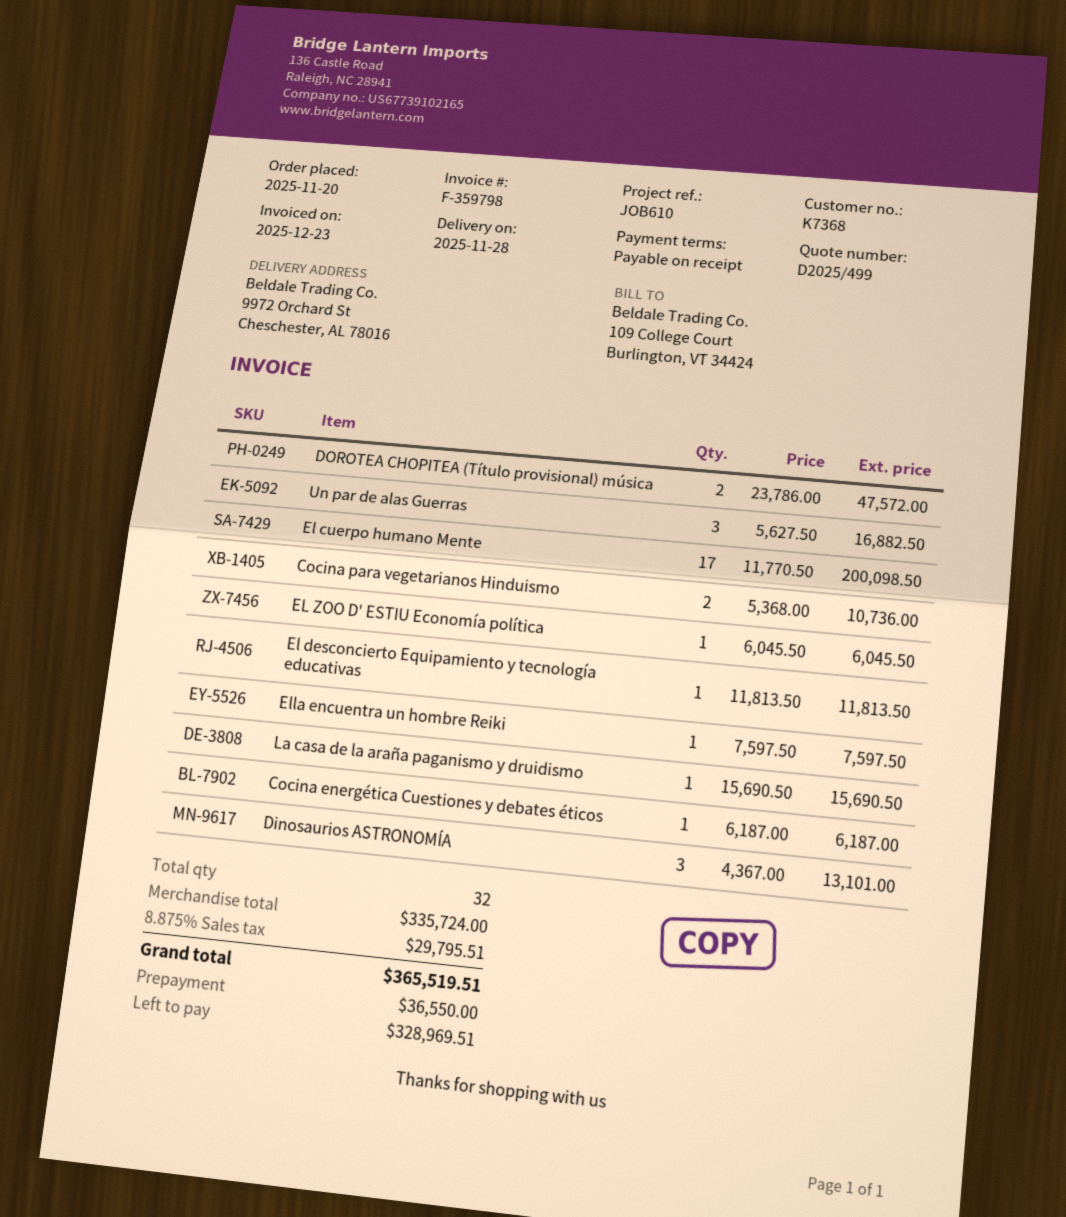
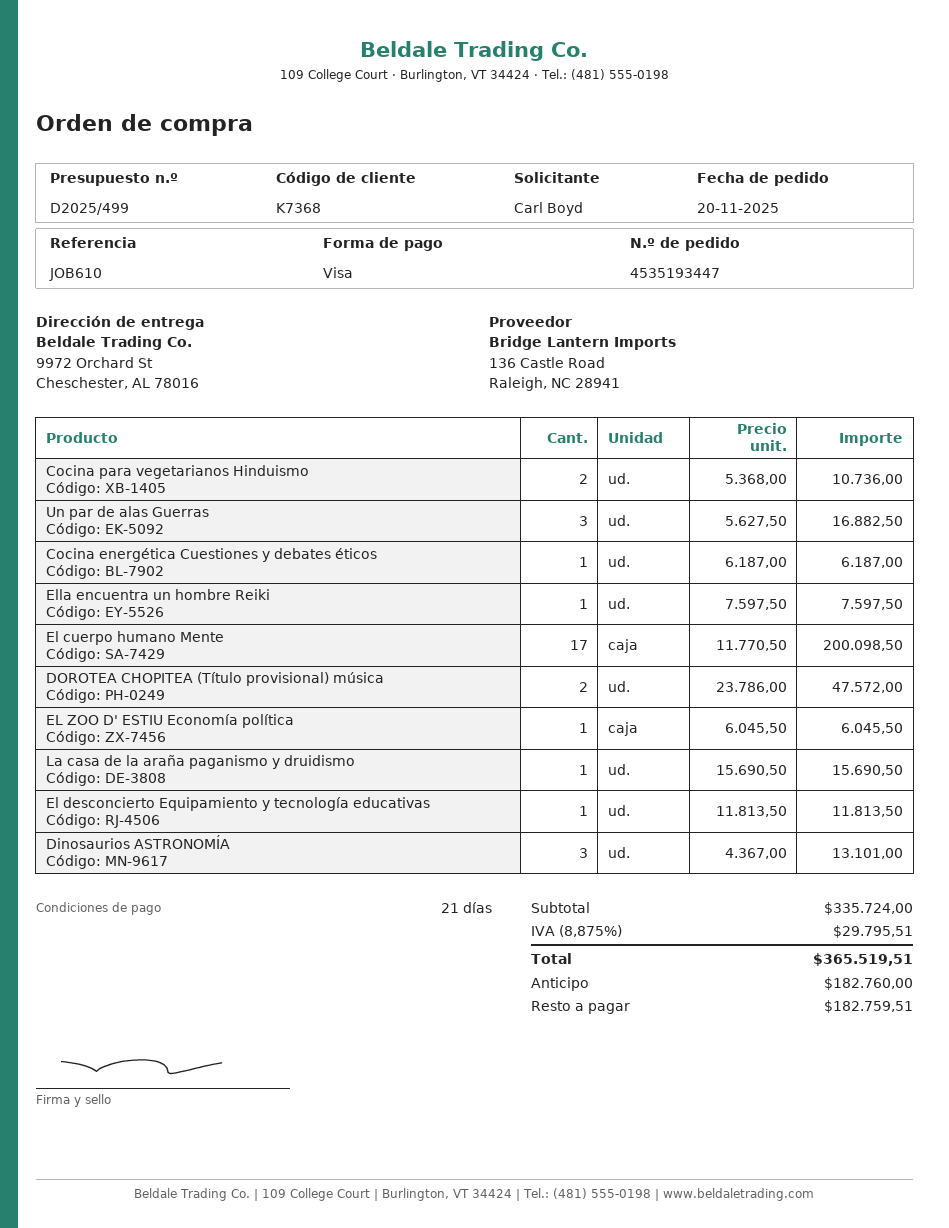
payment terms: on receipt -> 21 days
deposit: 36550.00 -> 182760.00
balance: 328969.51 -> 182759.51

